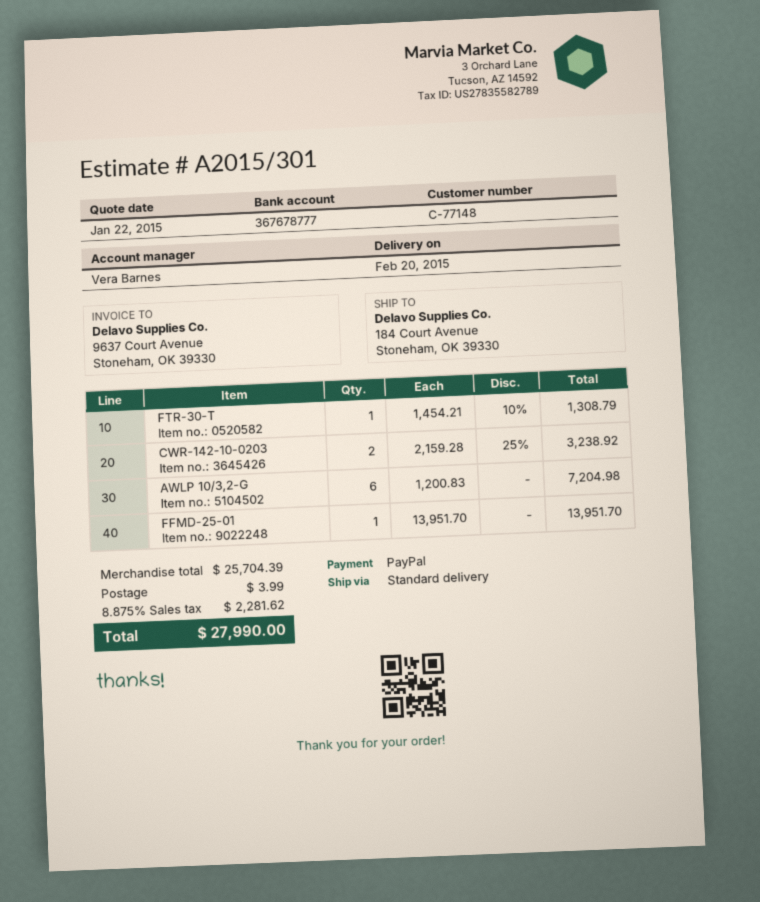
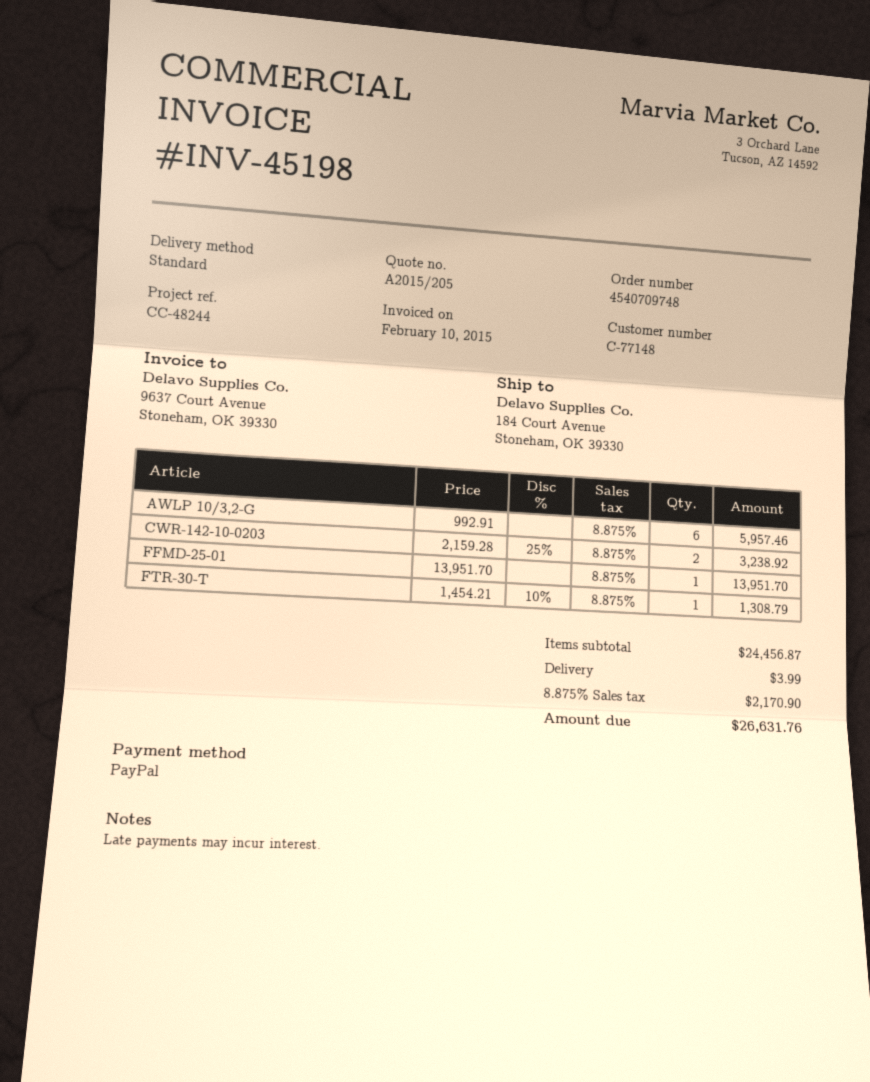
quote number: A2015/301 -> A2015/205
AWLP 10/3,2-G: 6 x 1200.83 = 7204.98 -> 6 x 992.91 = 5957.46
subtotal: 25704.39 -> 24456.87
tax: 8.875% = 2281.62 -> 8.875% = 2170.90
total: 27990.00 -> 26631.76

